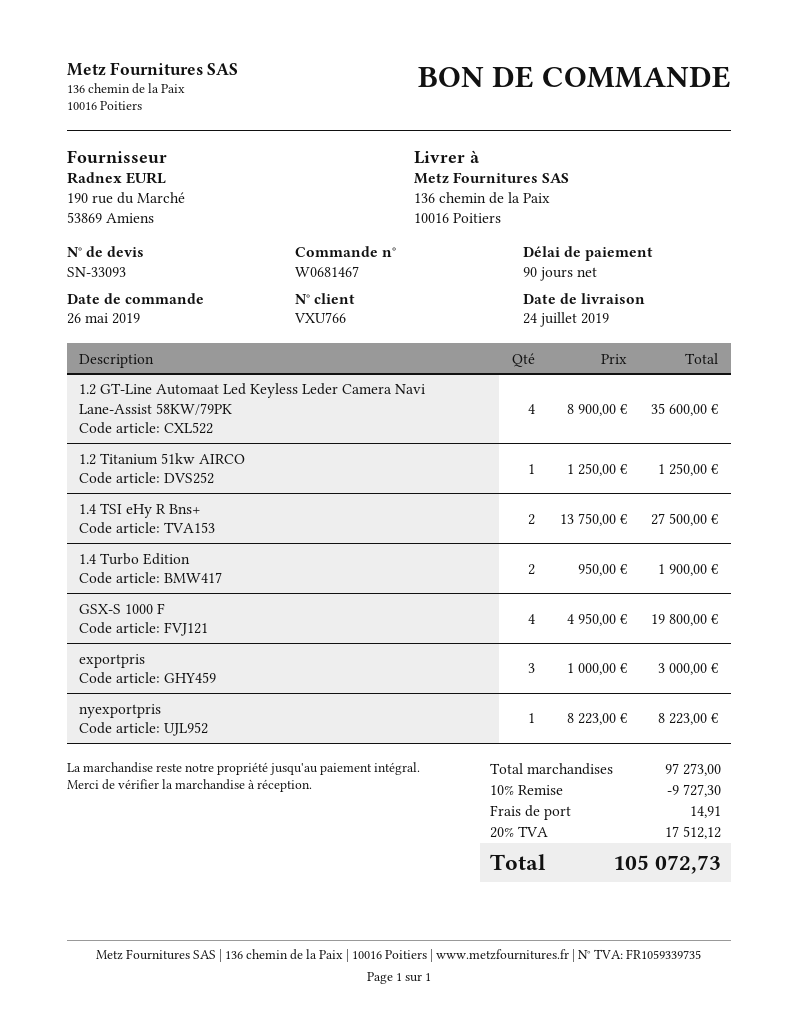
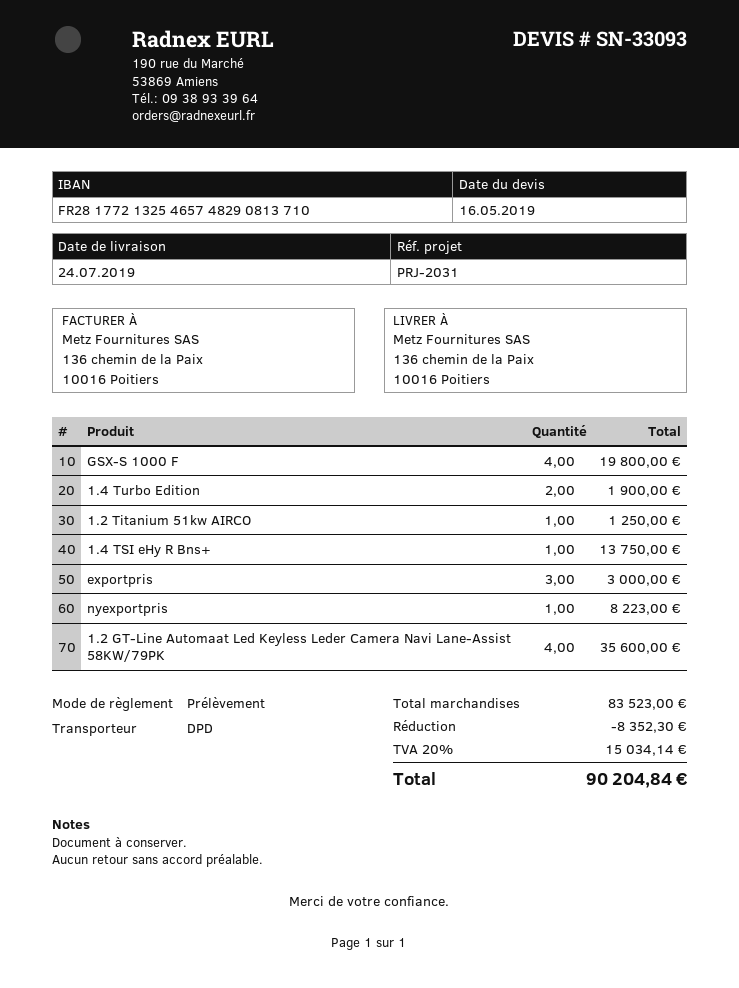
1.4 TSI eHy R Bns+: 2 for 27500.00 -> 1 for 13750.00
subtotal: 97273.00 -> 83523.00
discount: 9727.30 -> 8352.30
shipping: 14.91 -> none
tax: 20% = 17512.12 -> 20% = 15034.14
total: 105072.73 -> 90204.84

